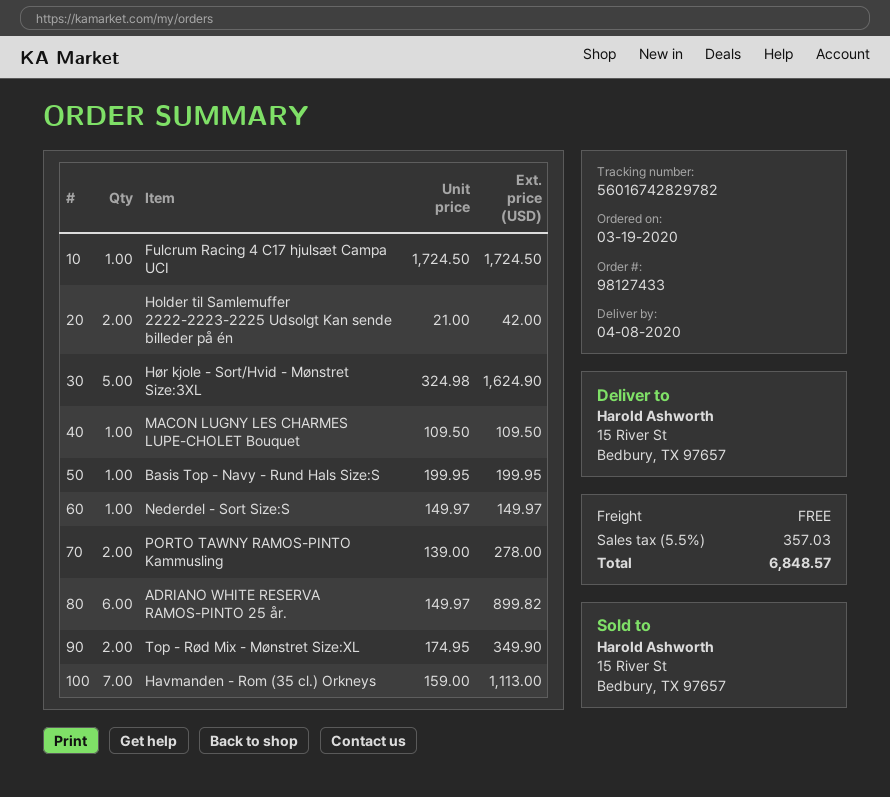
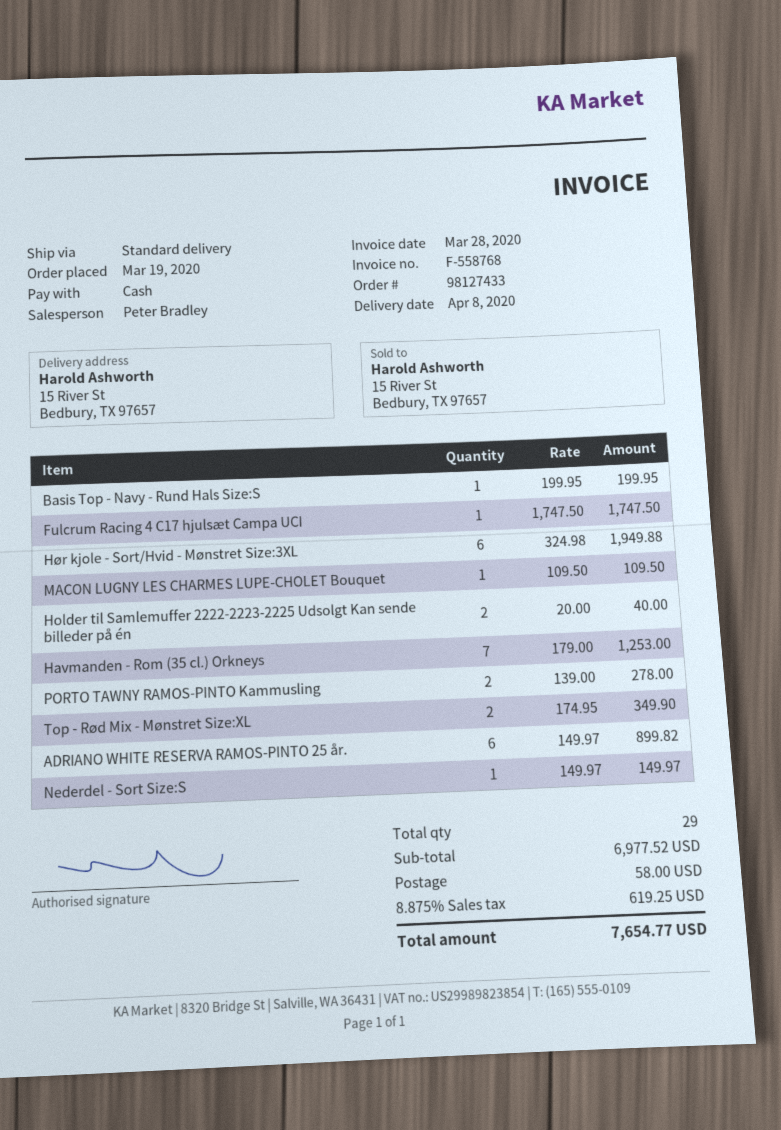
Fulcrum Racing 4 C17 hjulsæt Campa UCI: 1 x 1724.50 = 1724.50 -> 1 x 1747.50 = 1747.50
Holder til Samlemuffer 2222-2223-2225 Udsolgt Kan sende billeder på én: 2 x 21.00 = 42.00 -> 2 x 20.00 = 40.00
Hør kjole - Sort/Hvid - Mønstret Size:3XL: 5 x 324.98 = 1624.90 -> 6 x 324.98 = 1949.88
Havmanden - Rom (35 cl.) Orkneys: 7 x 159.00 = 1113.00 -> 7 x 179.00 = 1253.00
shipping: 0.00 -> 58.00
tax: 5.5% = 357.03 -> 8.875% = 619.25
total: 6848.57 -> 7654.77

